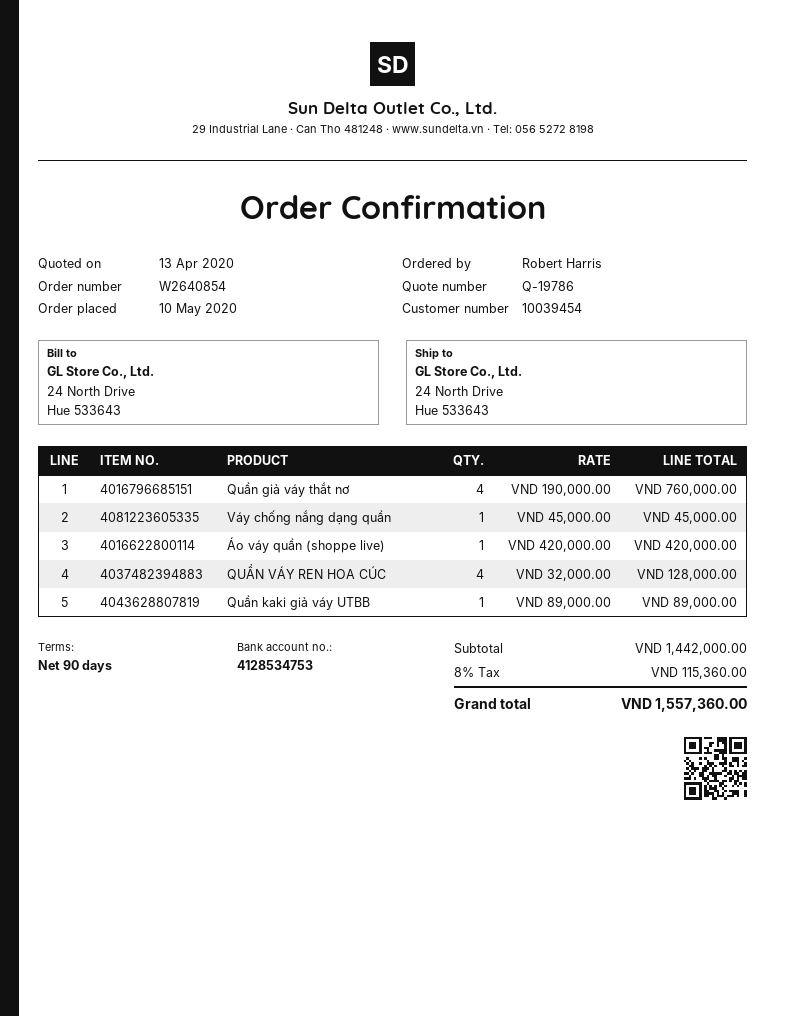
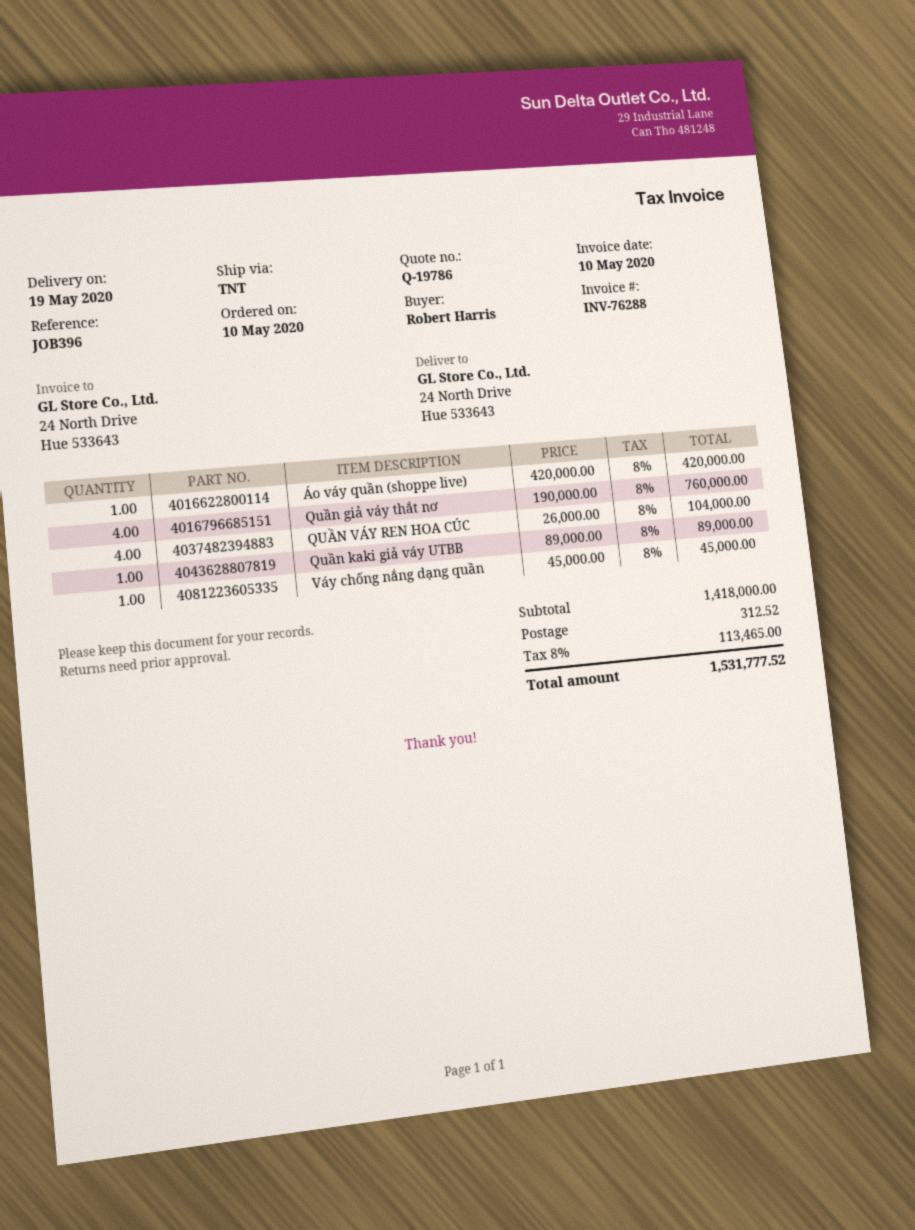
QUẦN VÁY REN HOA CÚC: 4 x 32000.00 = 128000.00 -> 4 x 26000.00 = 104000.00
subtotal: 1442000.00 -> 1418000.00
shipping: none -> 312.52
tax: 8% = 115360.00 -> 8% = 113465.00
total: 1557360.00 -> 1531777.52

